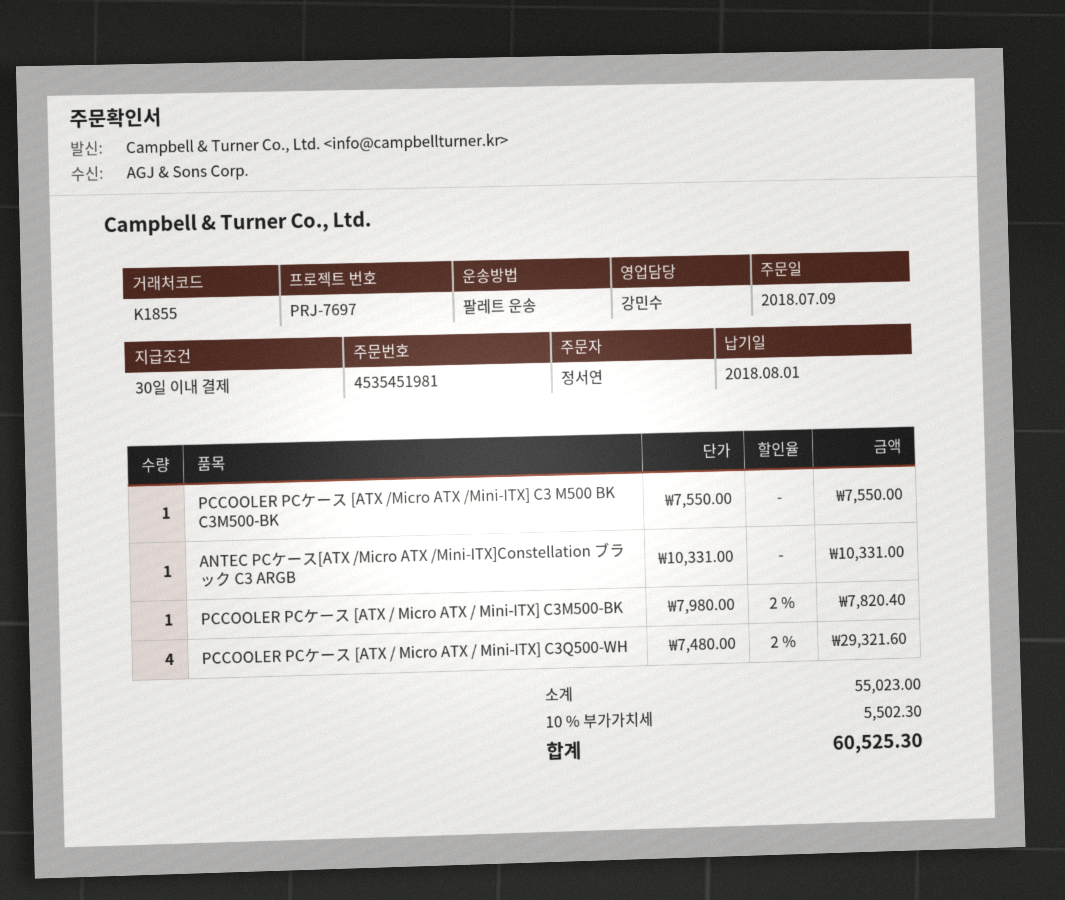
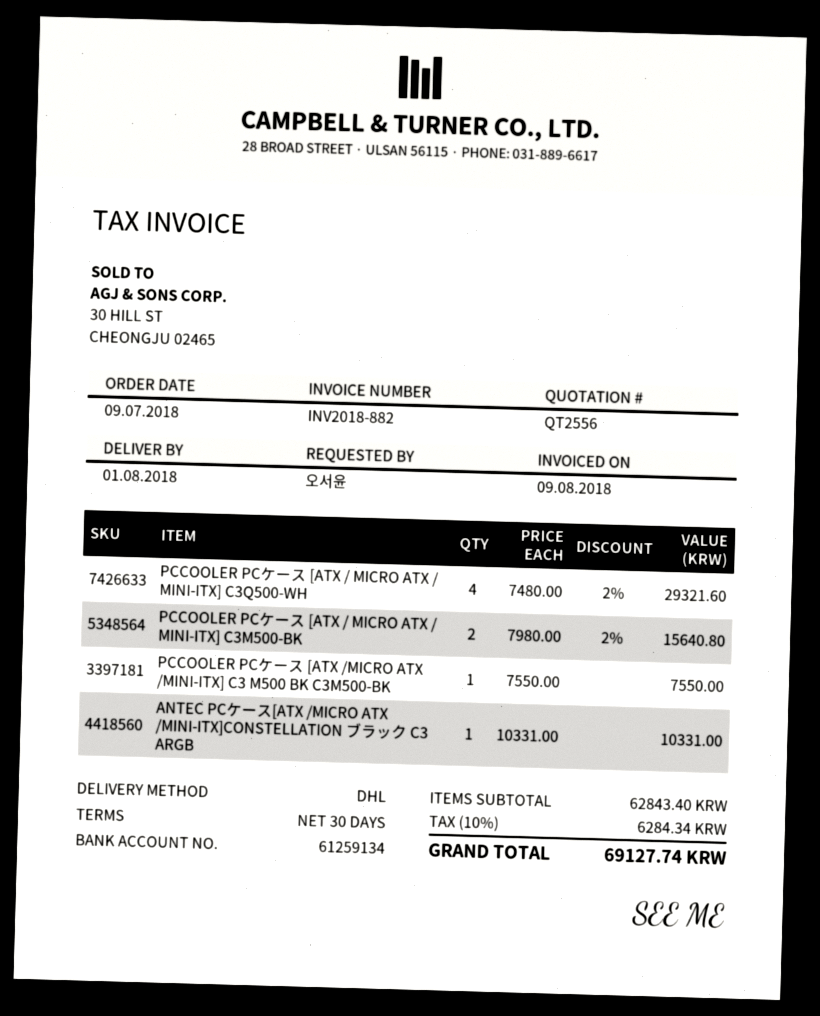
ordered by: 정서연 -> 오서윤
shipping method: pallet freight -> DHL
PCCOOLER PCケース [ATX / Micro ATX / Mini-ITX] C3M500-BK: 1 x 7980.00 - 2% = 7820.40 -> 2 x 7980.00 - 2% = 15640.80
subtotal: 55023.00 -> 62843.40
tax: 10% = 5502.30 -> 10% = 6284.34
total: 60525.30 -> 69127.74

